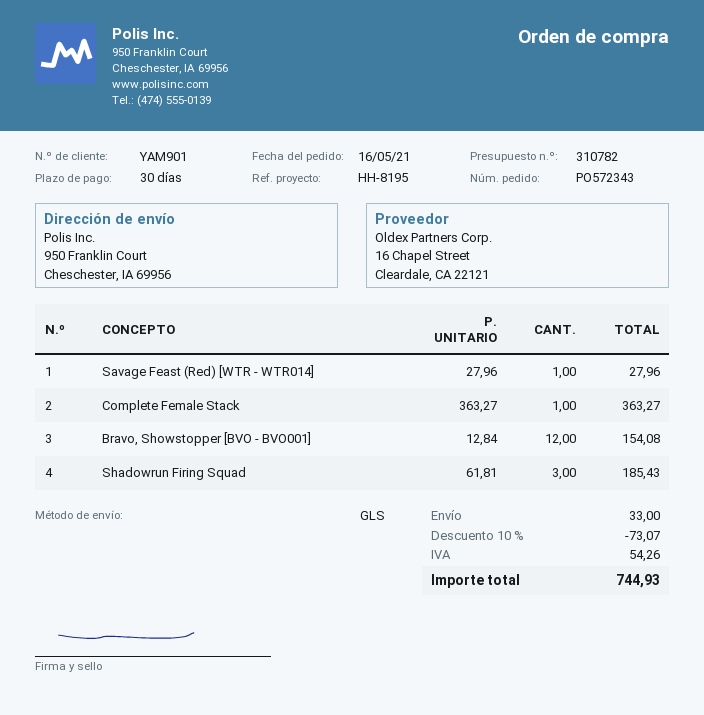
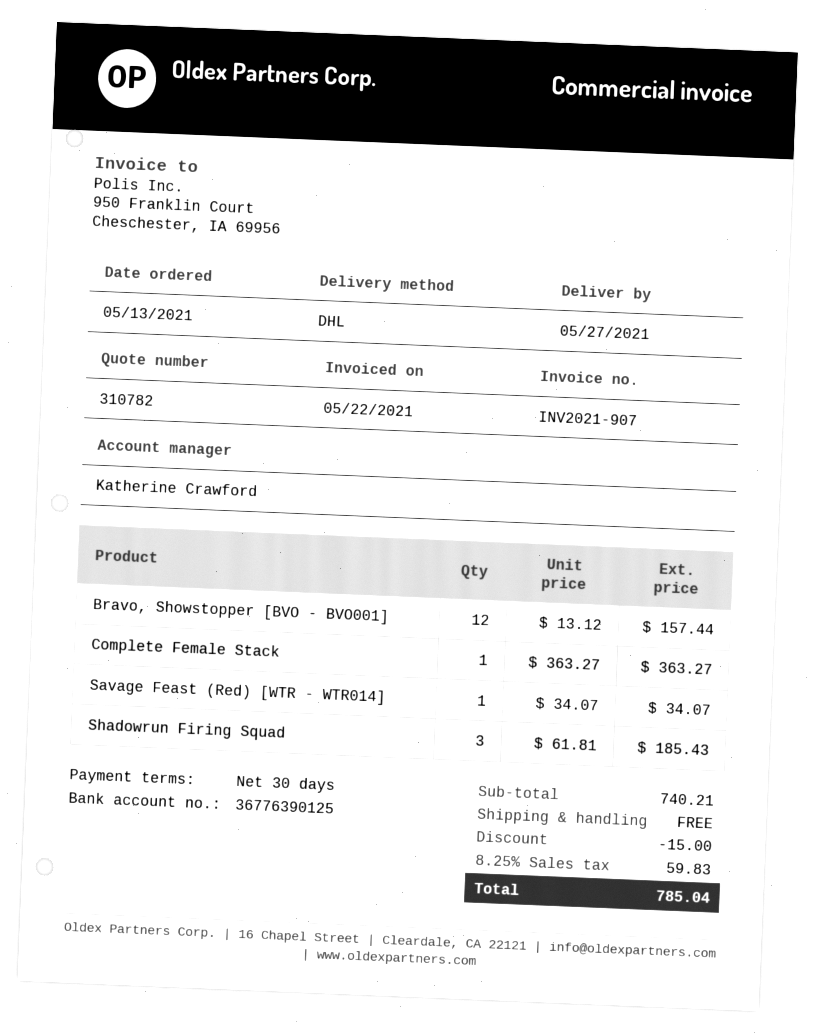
order date: 2021-05-16 -> 2021-05-13
shipping method: GLS -> DHL
Savage Feast (Red) [WTR - WTR014]: 1 x 27.96 = 27.96 -> 1 x 34.07 = 34.07
Bravo, Showstopper [BVO - BVO001]: 12 x 12.84 = 154.08 -> 12 x 13.12 = 157.44
discount: 73.07 -> 15.00
shipping: 33.00 -> 0.00
tax: 54.26 -> 59.83
total: 744.93 -> 785.04

